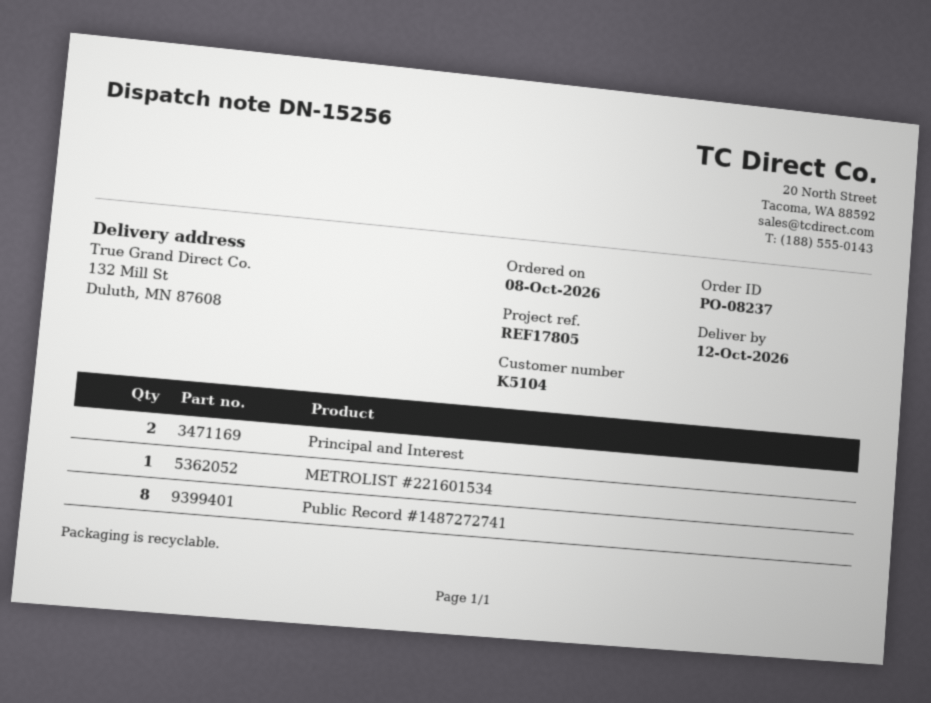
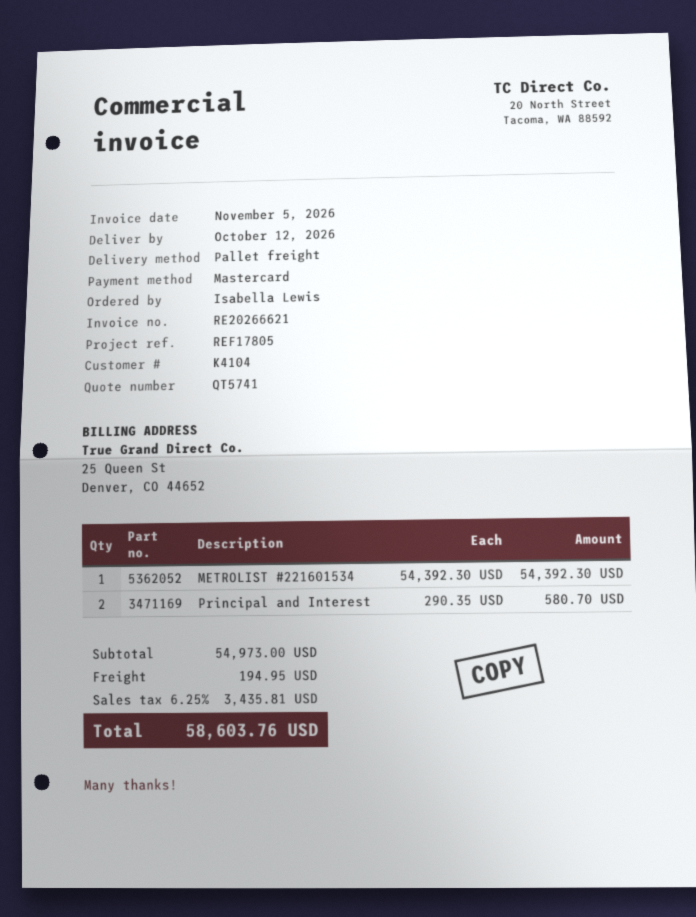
customer number: K5104 -> K4104
Public Record #1487272741: 8 -> none

